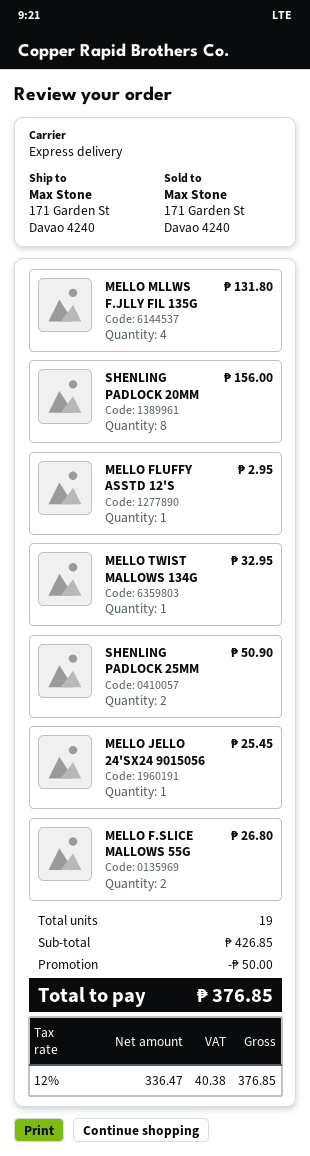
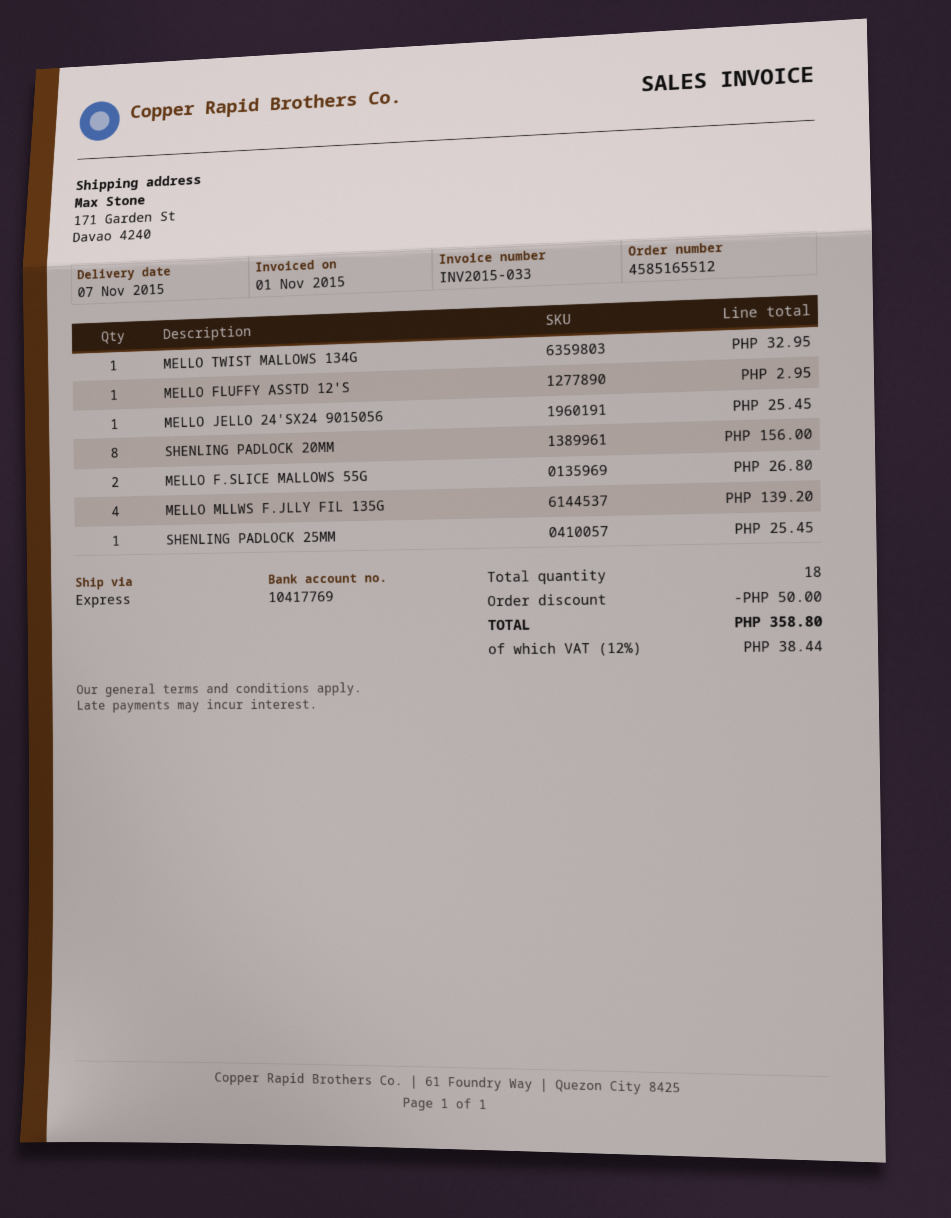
MELLO MLLWS F.JLLY FIL 135G: 4 for 131.80 -> 4 for 139.20
SHENLING PADLOCK 25MM: 2 for 50.90 -> 1 for 25.45
total quantity: 19 -> 18
tax: 12% = 40.38 -> 12% = 38.44
total: 376.85 -> 358.80

